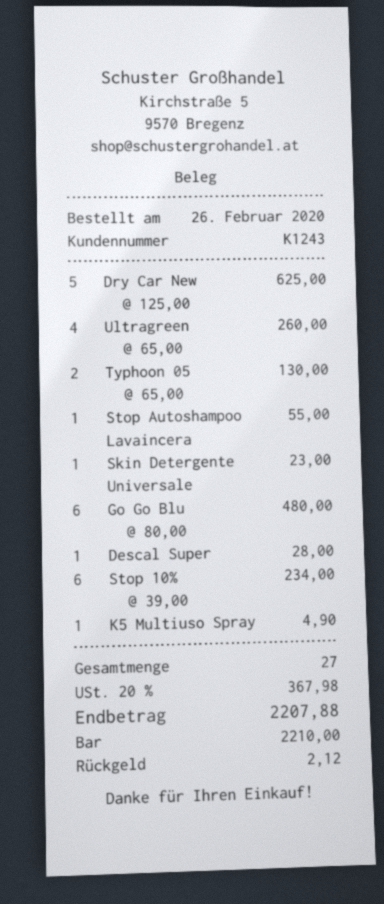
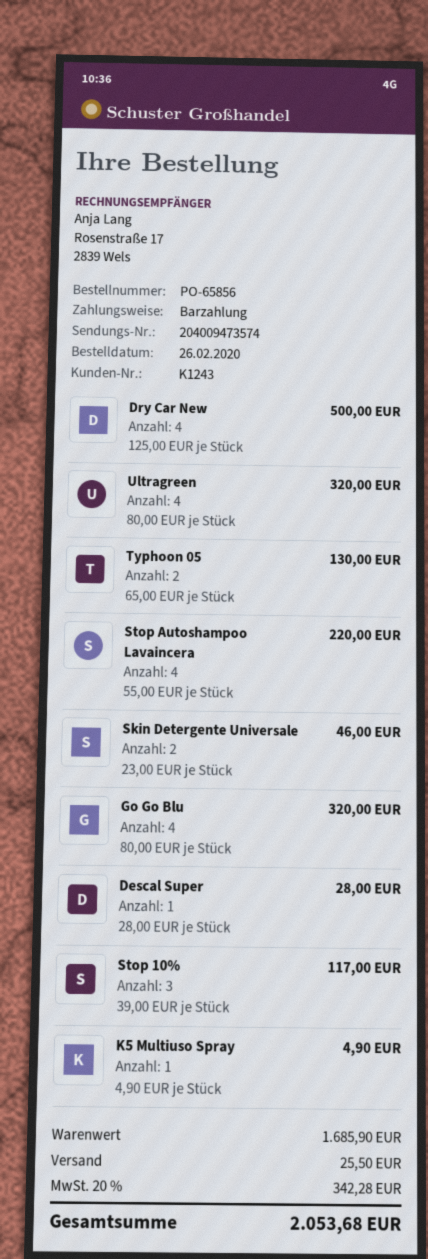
Dry Car New: 5 x 125.00 = 625.00 -> 4 x 125.00 = 500.00
Ultragreen: 4 x 65.00 = 260.00 -> 4 x 80.00 = 320.00
Stop Autoshampoo Lavaincera: 1 x 55.00 = 55.00 -> 4 x 55.00 = 220.00
Skin Detergente Universale: 1 x 23.00 = 23.00 -> 2 x 23.00 = 46.00
Go Go Blu: 6 x 80.00 = 480.00 -> 4 x 80.00 = 320.00
Stop 10%: 6 x 39.00 = 234.00 -> 3 x 39.00 = 117.00
shipping: none -> 25.50
tax: 20% = 367.98 -> 20% = 342.28
total: 2207.88 -> 2053.68

